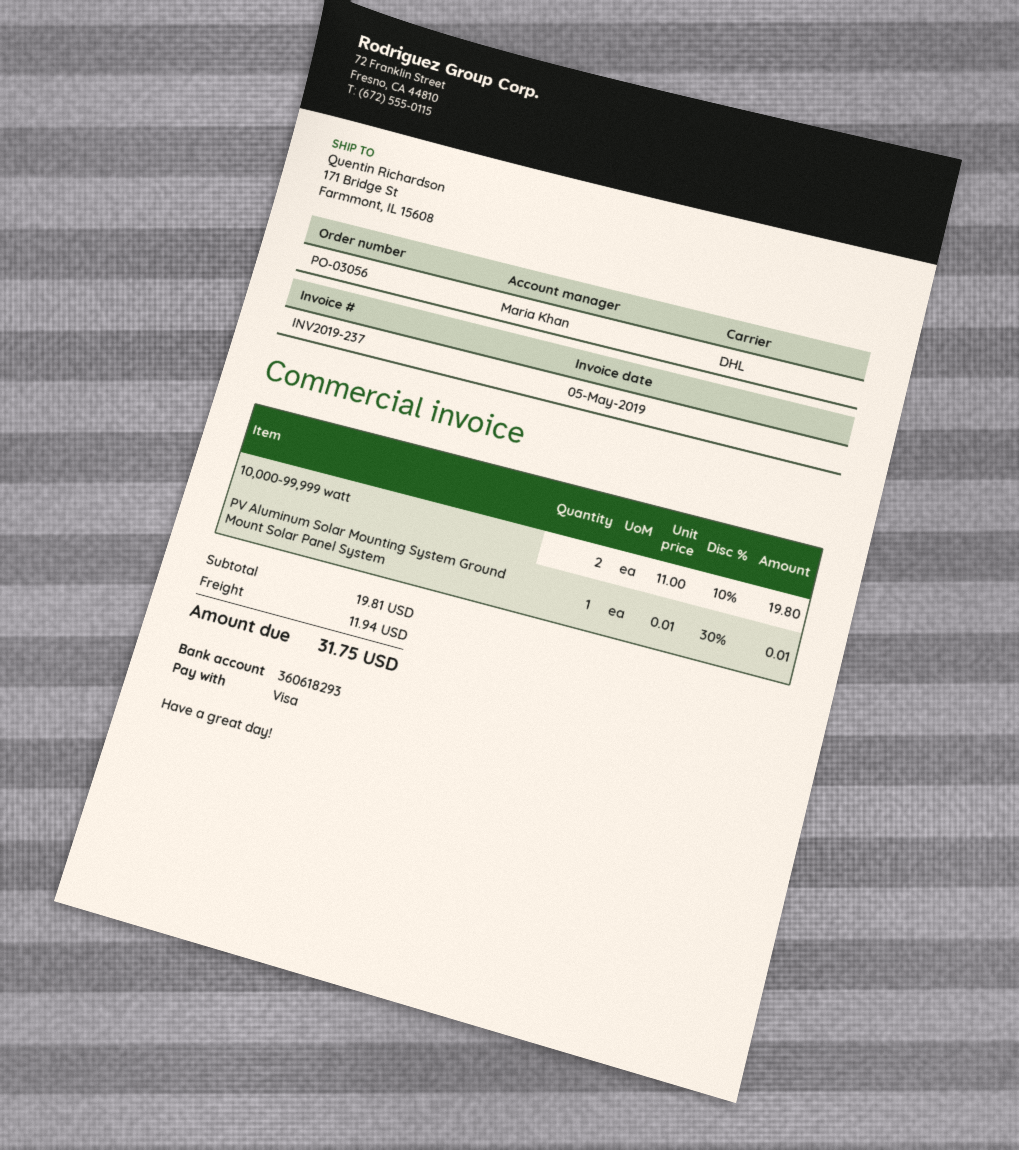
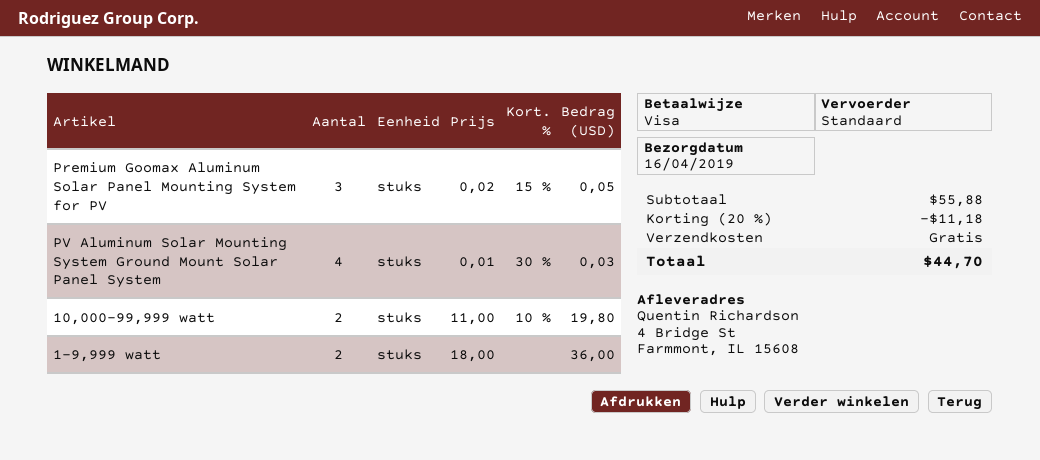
shipping method: DHL -> standard
ship to: 171 Bridge St, Farmmont, IL 15608 -> 4 Bridge St, Farmmont, IL 15608
PV Aluminum Solar Mounting System Ground Mount Solar Panel System: 1 x 0.01 - 30% = 0.01 -> 4 x 0.01 - 30% = 0.03
Premium Goomax Aluminum Solar Panel Mounting System for PV: none -> 3 x 0.02 - 15% = 0.05
1-9,999 watt: none -> 2 x 18.00 = 36.00
subtotal: 19.81 -> 55.88
discount: none -> 20% = 11.18
shipping: 11.94 -> 0.00
total: 31.75 -> 44.70

